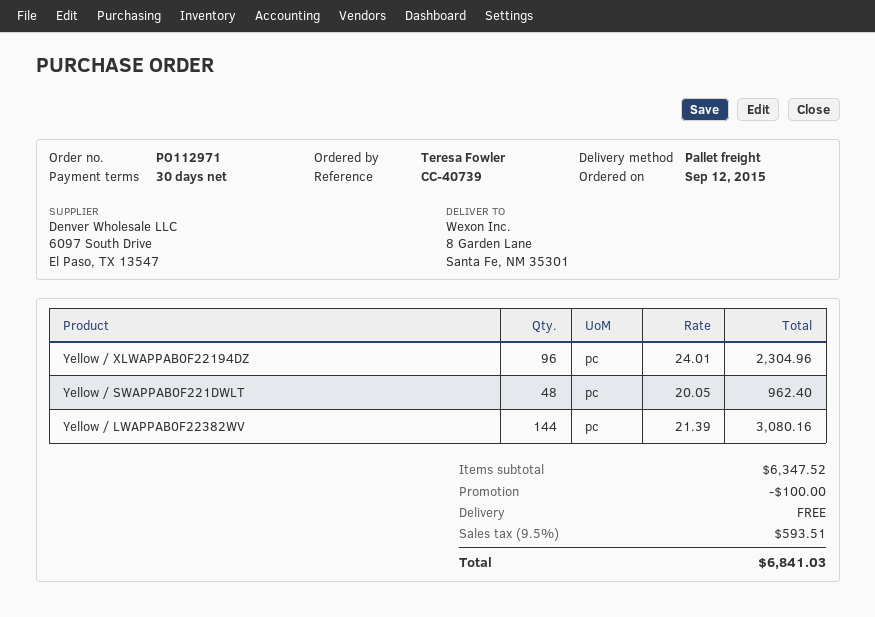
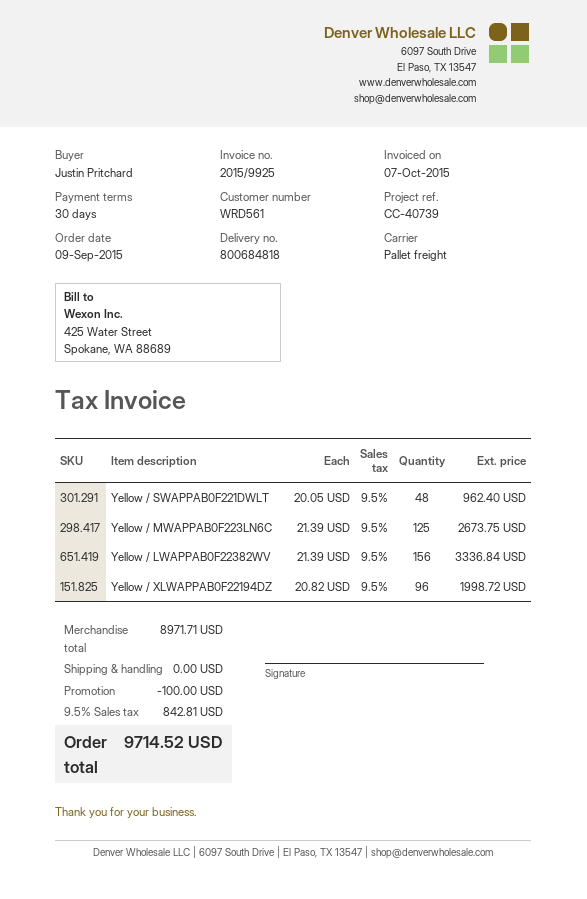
order date: 2015-09-12 -> 2015-09-09
ordered by: Teresa Fowler -> Justin Pritchard
Yellow / XLWAPPAB0F22194DZ: 96 x 24.01 = 2304.96 -> 96 x 20.82 = 1998.72
Yellow / LWAPPAB0F22382WV: 144 x 21.39 = 3080.16 -> 156 x 21.39 = 3336.84
Yellow / MWAPPAB0F223LN6C: none -> 125 x 21.39 = 2673.75
subtotal: 6347.52 -> 8971.71
tax: 9.5% = 593.51 -> 9.5% = 842.81
total: 6841.03 -> 9714.52

